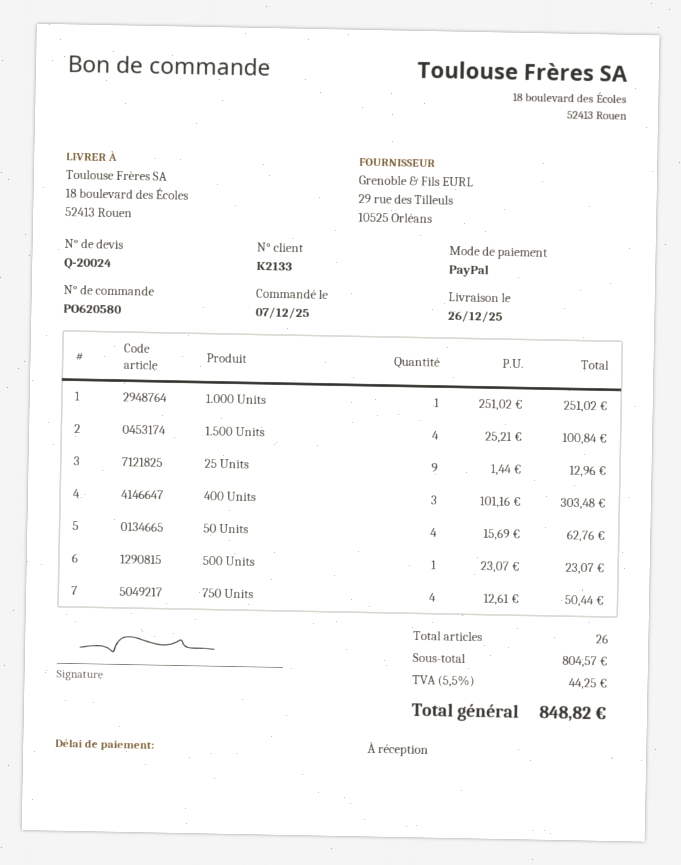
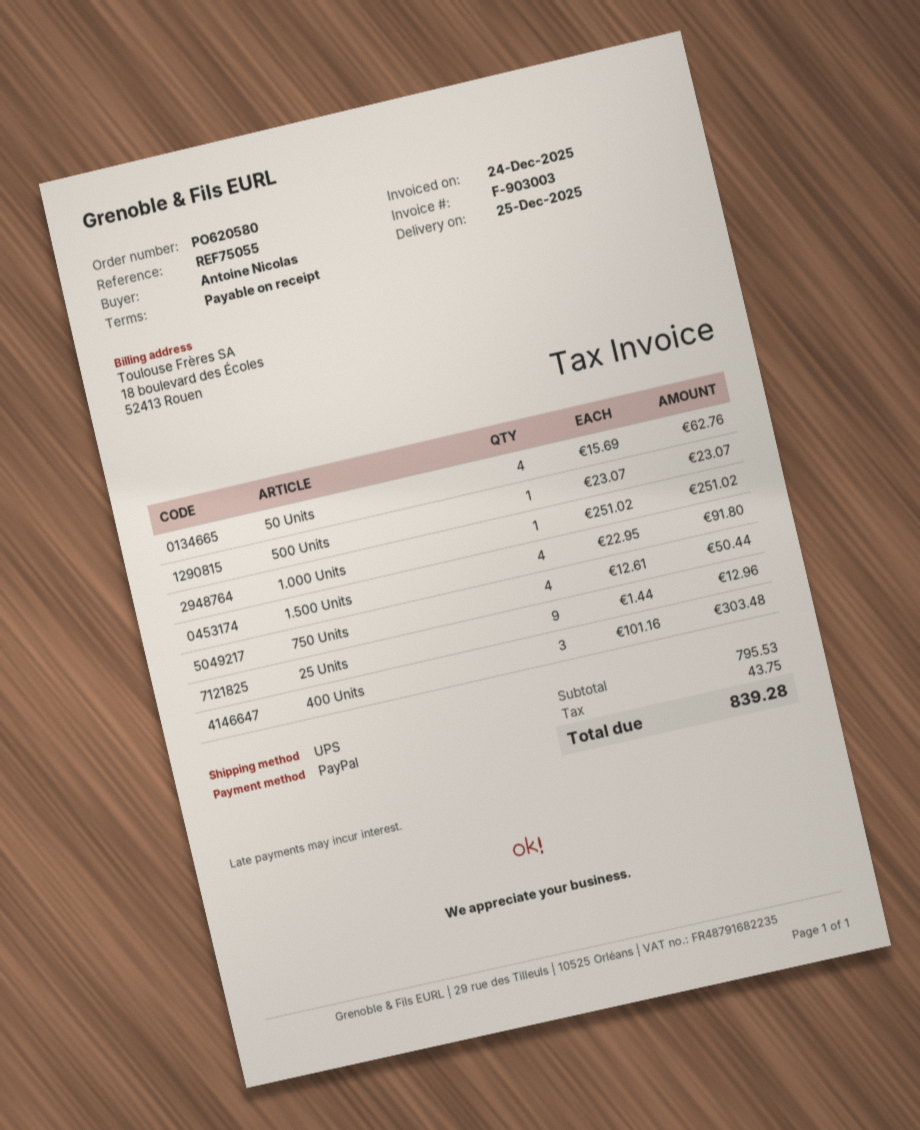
delivery date: 2025-12-26 -> 2025-12-25
1.500 Units: 4 x 25.21 = 100.84 -> 4 x 22.95 = 91.80
subtotal: 804.57 -> 795.53
tax: 44.25 -> 43.75
total: 848.82 -> 839.28

